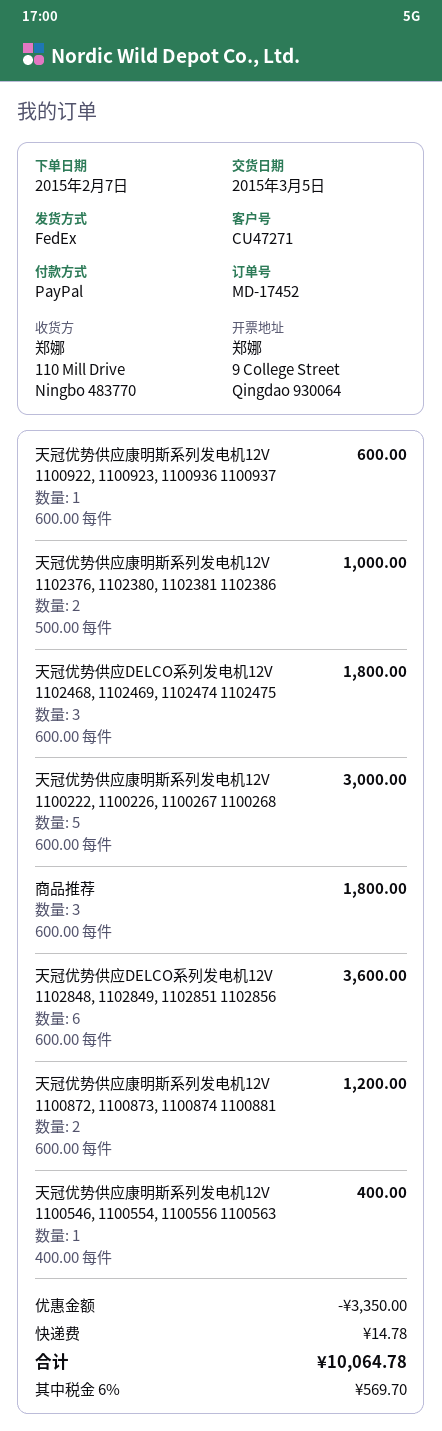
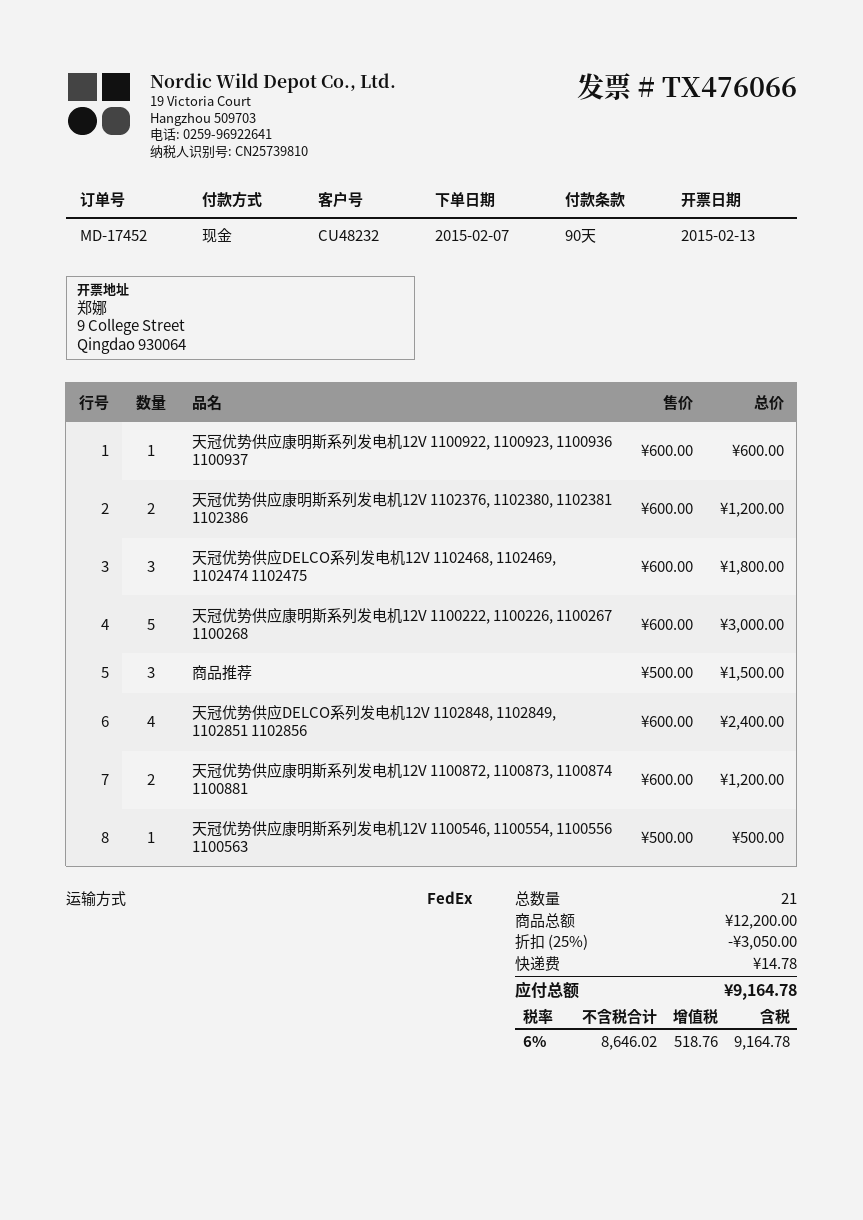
customer number: CU47271 -> CU48232
payment method: PayPal -> cash
天冠优势供应康明斯系列发电机12V 1102376, 1102380, 1102381 1102386: 2 x 500.00 = 1000.00 -> 2 x 600.00 = 1200.00
商品推荐: 3 x 600.00 = 1800.00 -> 3 x 500.00 = 1500.00
天冠优势供应DELCO系列发电机12V 1102848, 1102849, 1102851 1102856: 6 x 600.00 = 3600.00 -> 4 x 600.00 = 2400.00
天冠优势供应康明斯系列发电机12V 1100546, 1100554, 1100556 1100563: 1 x 400.00 = 400.00 -> 1 x 500.00 = 500.00
discount: 3350.00 -> 3050.00
tax: 6% = 569.70 -> 6% = 518.76
total: 10064.78 -> 9164.78

